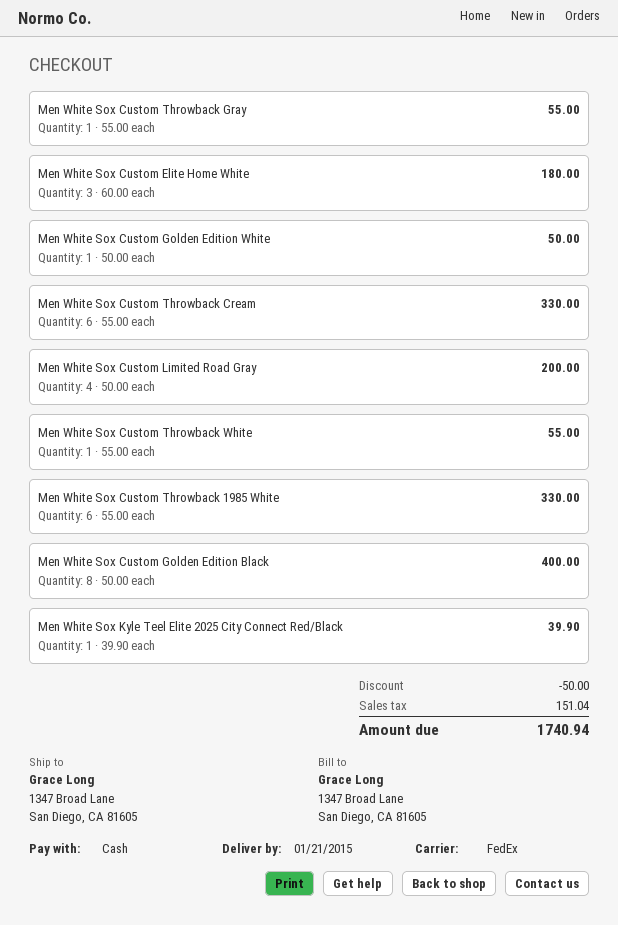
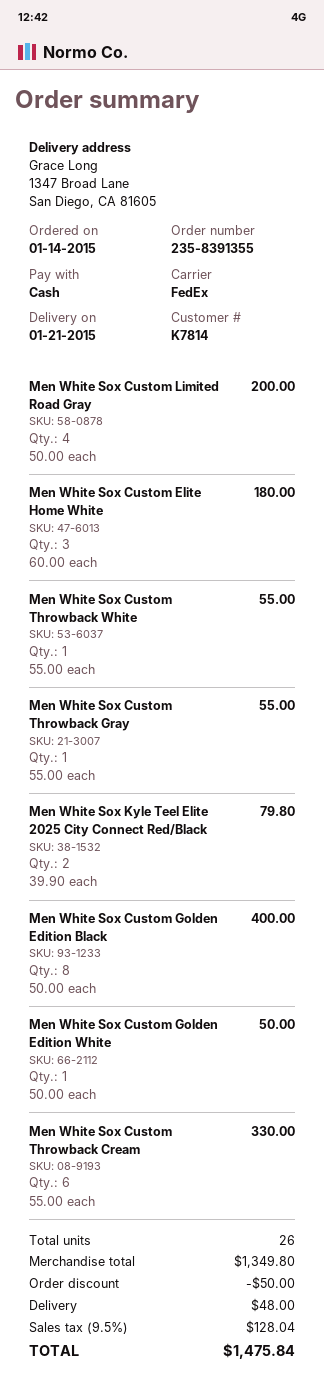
Men White Sox Custom Throwback 1985 White: 6 x 55.00 = 330.00 -> none
Men White Sox Kyle Teel Elite 2025 City Connect Red/Black: 1 x 39.90 = 39.90 -> 2 x 39.90 = 79.80
shipping: none -> 48.00
tax: 151.04 -> 128.04
total: 1740.94 -> 1475.84

